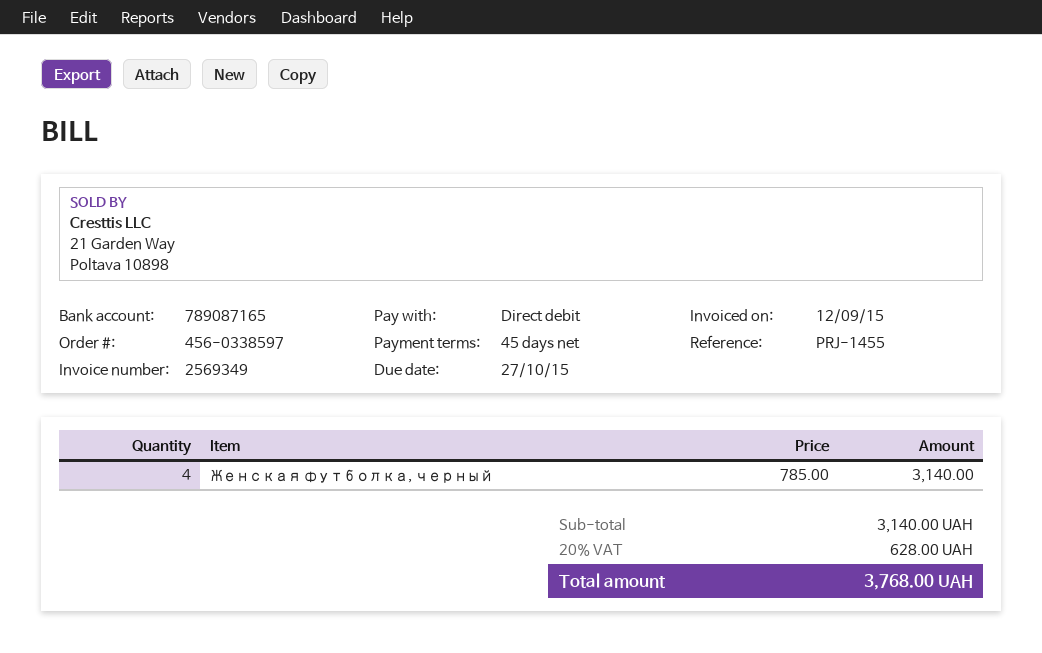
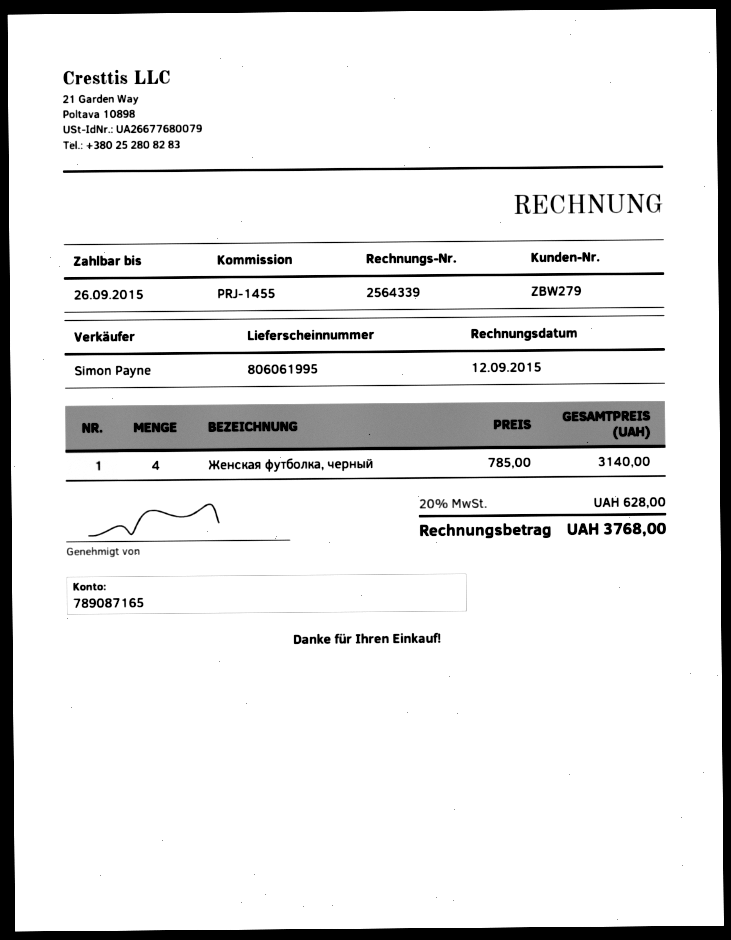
invoice number: 2569349 -> 2564339
due date: 2015-10-27 -> 2015-09-26

